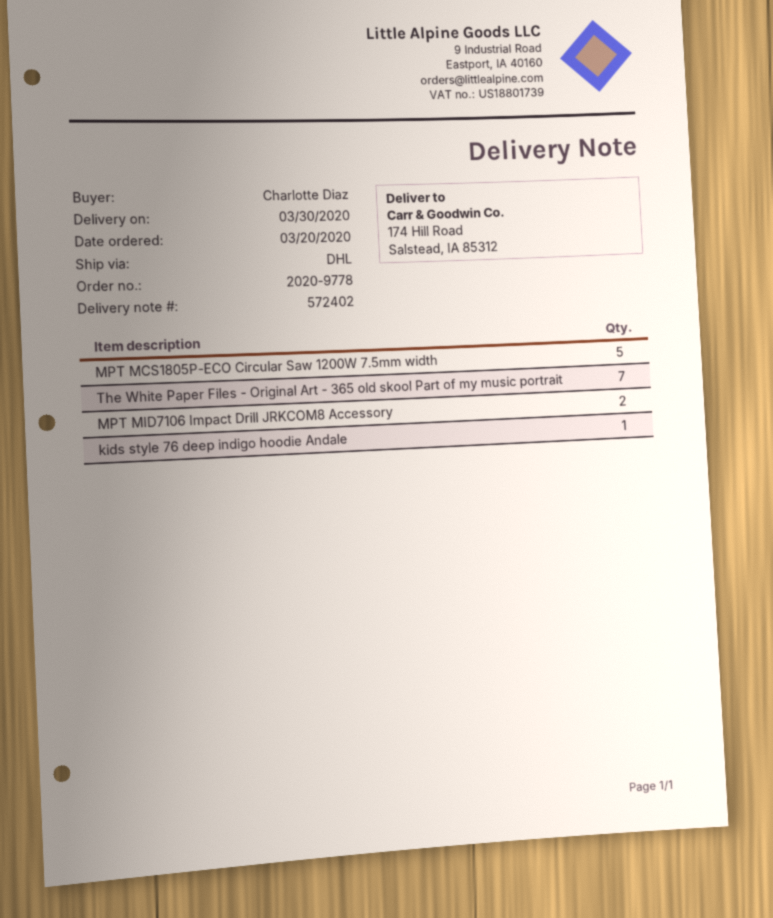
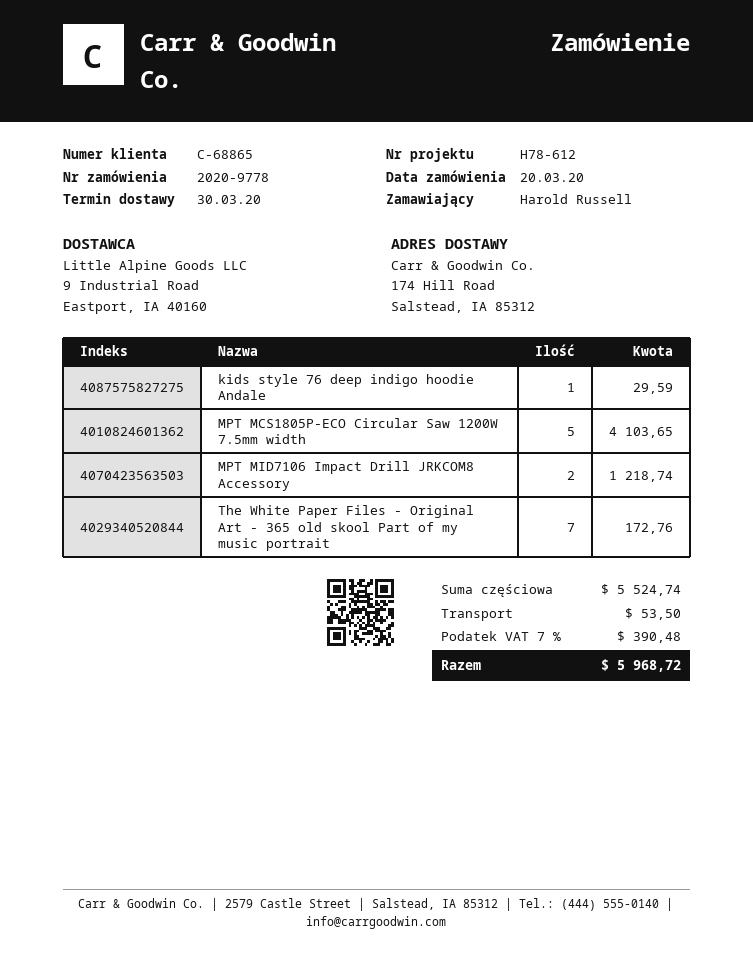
ordered by: Charlotte Diaz -> Harold Russell

